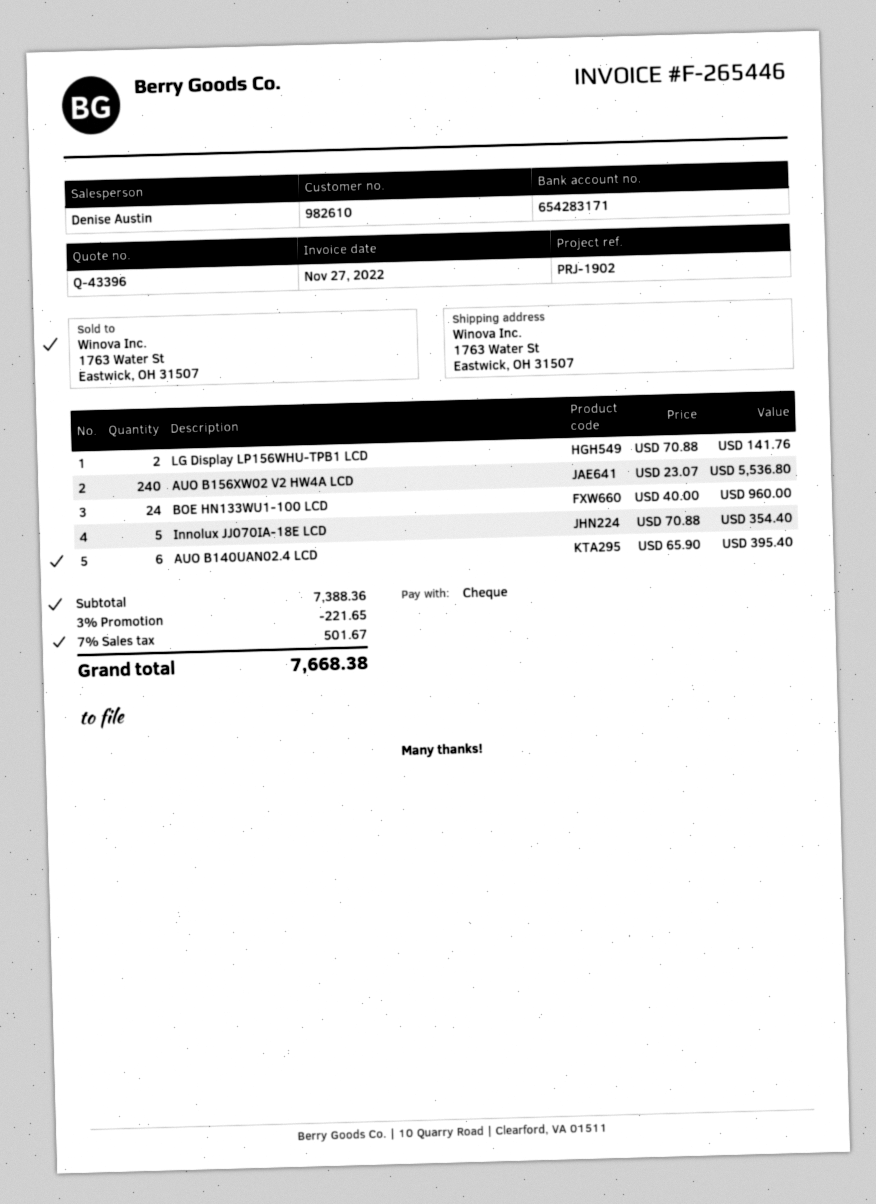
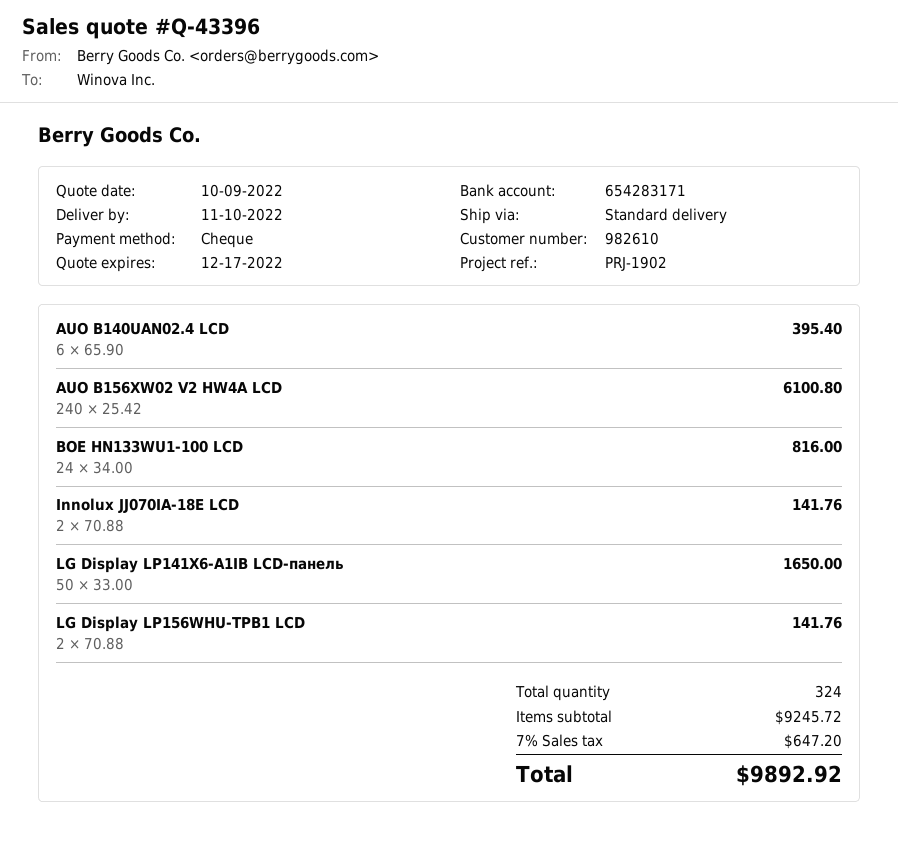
AUO B156XW02 V2 HW4A LCD: 240 x 23.07 = 5536.80 -> 240 x 25.42 = 6100.80
BOE HN133WU1-100 LCD: 24 x 40.00 = 960.00 -> 24 x 34.00 = 816.00
Innolux JJ070IA-18E LCD: 5 x 70.88 = 354.40 -> 2 x 70.88 = 141.76
LG Display LP141X6-A1IB LCD-панель: none -> 50 x 33.00 = 1650.00
subtotal: 7388.36 -> 9245.72
discount: 3% = 221.65 -> none
tax: 7% = 501.67 -> 7% = 647.20
total: 7668.38 -> 9892.92

